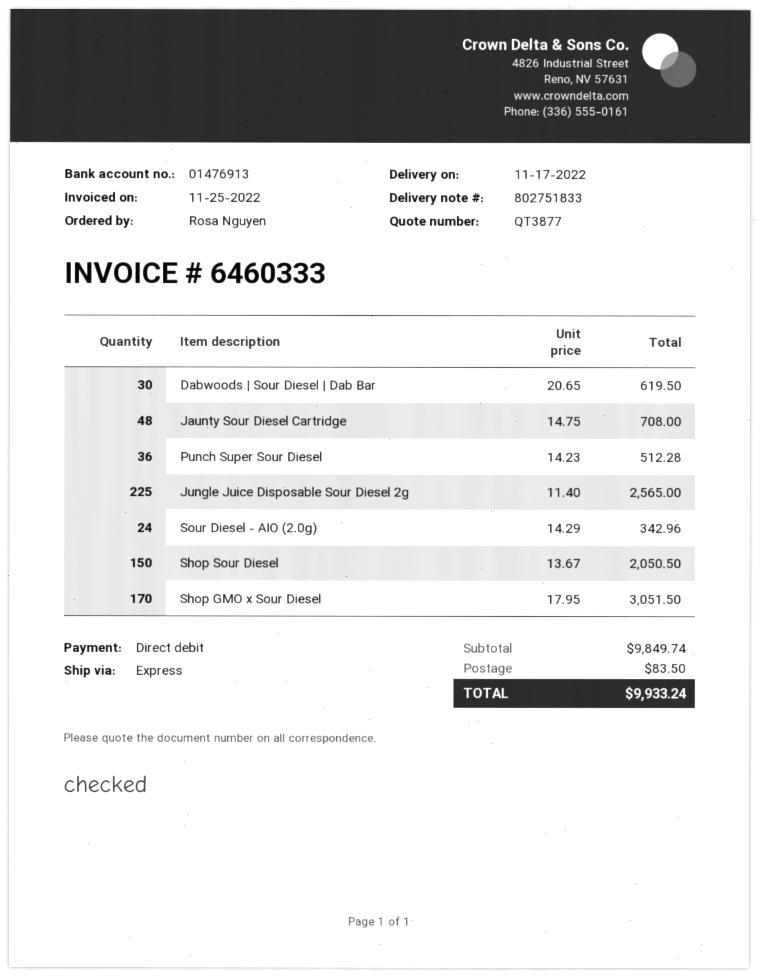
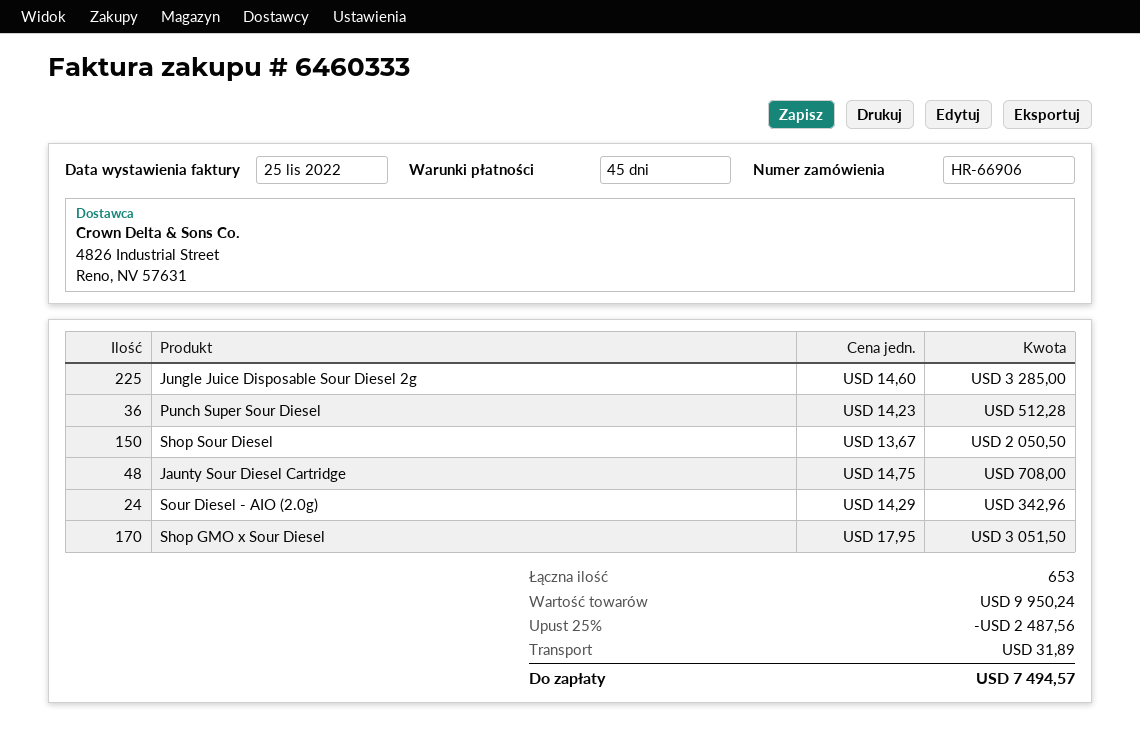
Dabwoods | Sour Diesel | Dab Bar: 30 x 20.65 = 619.50 -> none
Jungle Juice Disposable Sour Diesel 2g: 225 x 11.40 = 2565.00 -> 225 x 14.60 = 3285.00
subtotal: 9849.74 -> 9950.24
discount: none -> 25% = 2487.56
shipping: 83.50 -> 31.89
total: 9933.24 -> 7494.57

